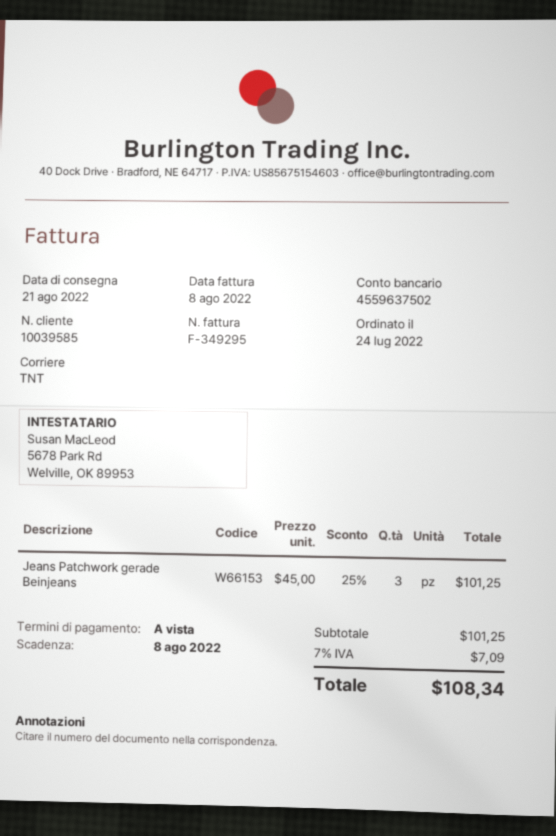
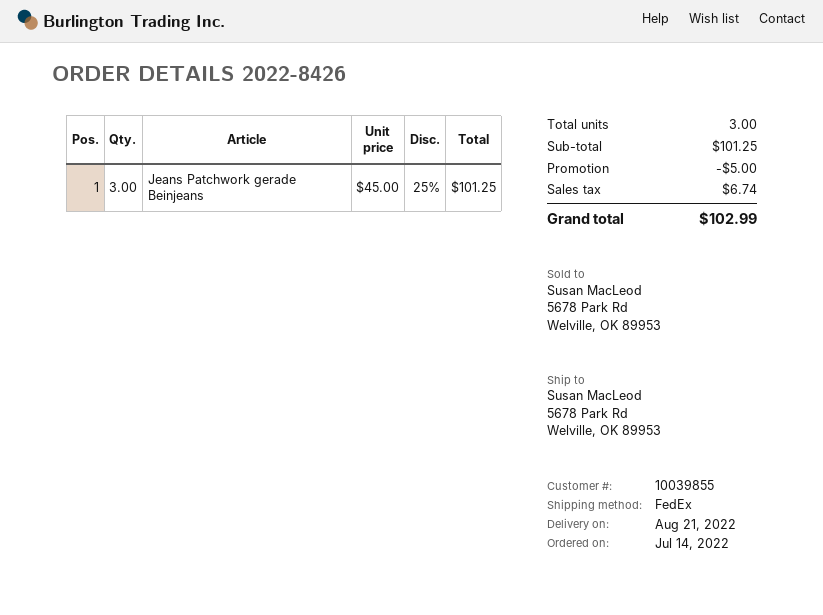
order date: 2022-07-24 -> 2022-07-14
customer number: 10039585 -> 10039855
shipping method: TNT -> FedEx
discount: none -> 5.00
tax: 7.09 -> 6.74
total: 108.34 -> 102.99

